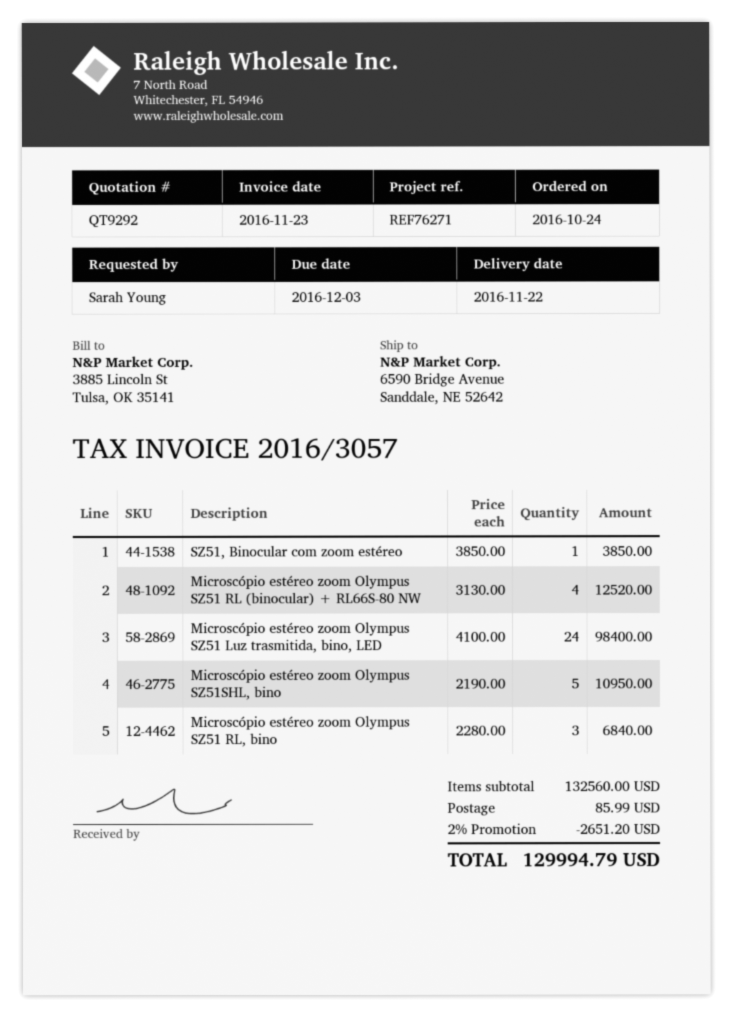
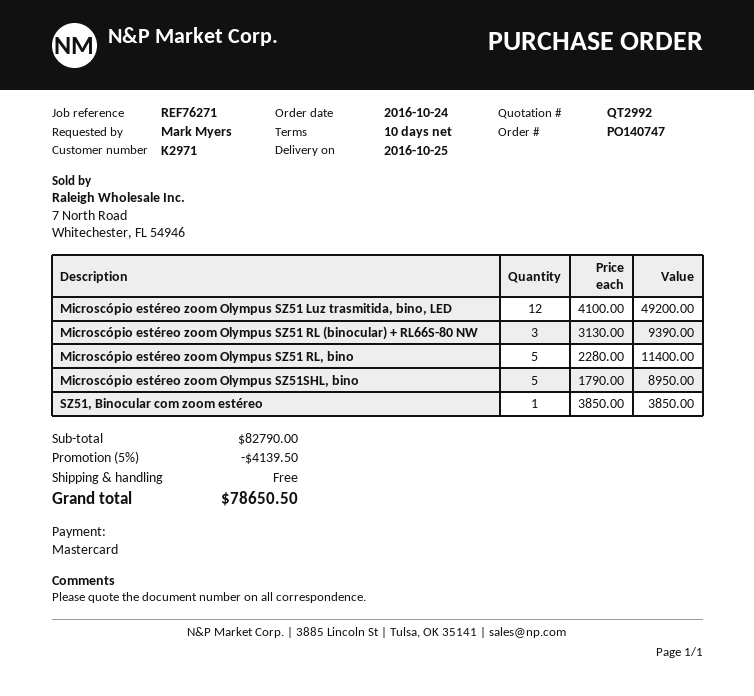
quote number: QT9292 -> QT2992
delivery date: 2016-11-22 -> 2016-10-25
ordered by: Sarah Young -> Mark Myers
Microscópio estéreo zoom Olympus SZ51 RL (binocular) + RL66S-80 NW: 4 x 3130.00 = 12520.00 -> 3 x 3130.00 = 9390.00
Microscópio estéreo zoom Olympus SZ51 Luz trasmitida, bino, LED: 24 x 4100.00 = 98400.00 -> 12 x 4100.00 = 49200.00
Microscópio estéreo zoom Olympus SZ51SHL, bino: 5 x 2190.00 = 10950.00 -> 5 x 1790.00 = 8950.00
Microscópio estéreo zoom Olympus SZ51 RL, bino: 3 x 2280.00 = 6840.00 -> 5 x 2280.00 = 11400.00
subtotal: 132560.00 -> 82790.00
discount: 2% = 2651.20 -> 5% = 4139.50
shipping: 85.99 -> 0.00
total: 129994.79 -> 78650.50

